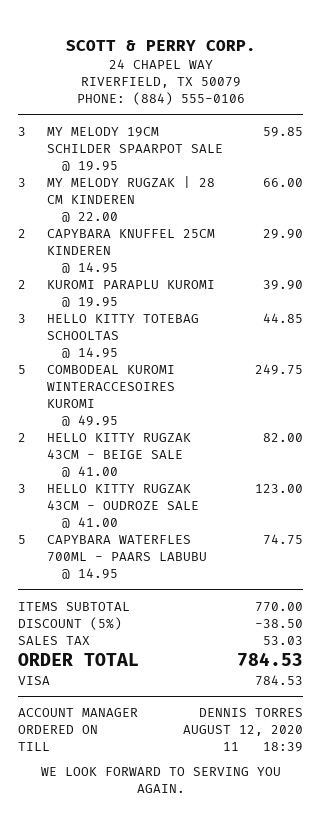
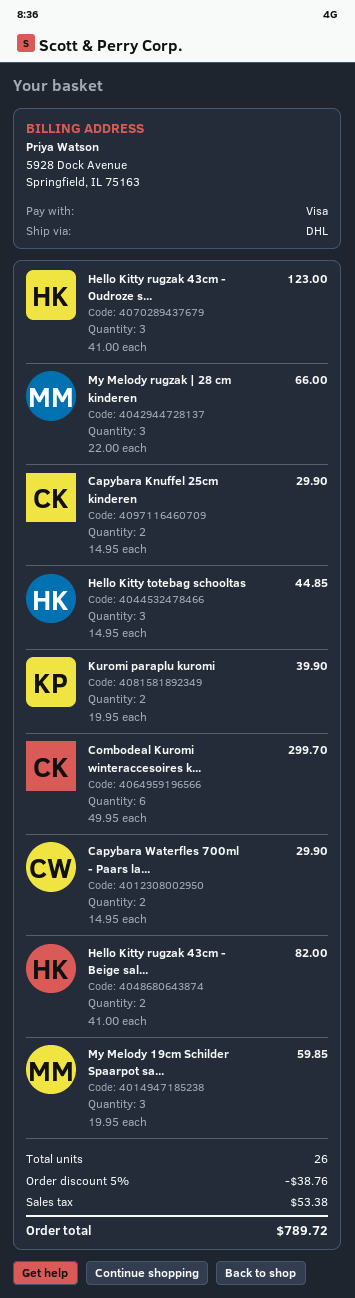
COMBODEAL KUROMI WINTERACCESOIRES KUROMI: 5 x 49.95 = 249.75 -> 6 x 49.95 = 299.70
CAPYBARA WATERFLES 700ML - PAARS LABUBU: 5 x 14.95 = 74.75 -> 2 x 14.95 = 29.90
discount: 5% = 38.50 -> 5% = 38.76
tax: 53.03 -> 53.38
total: 784.53 -> 789.72

